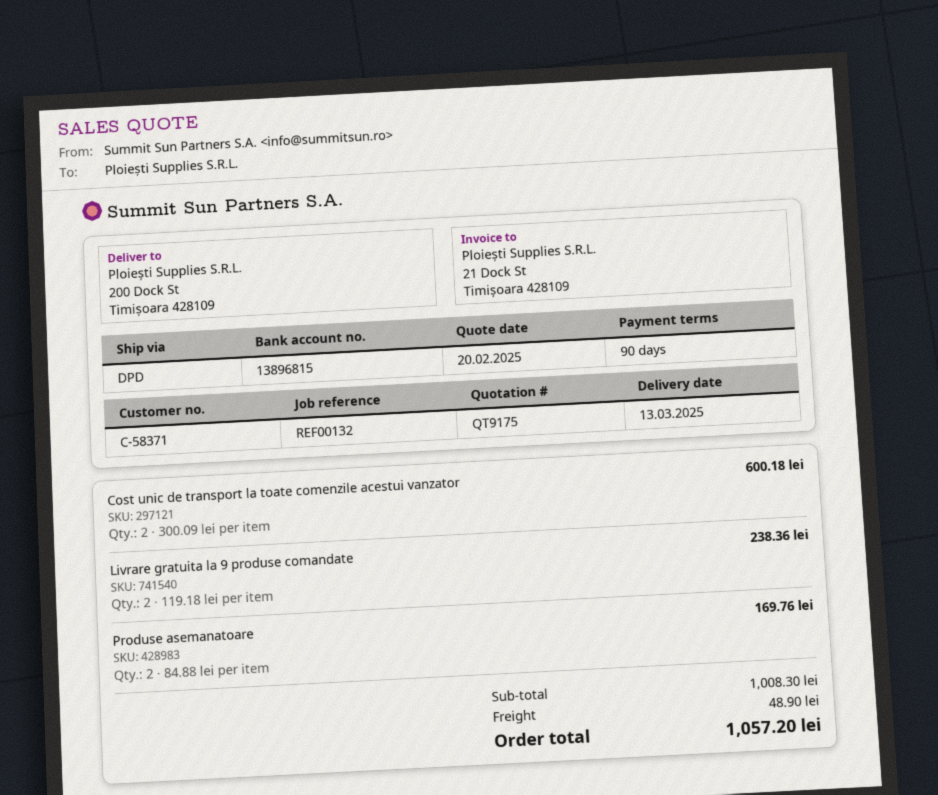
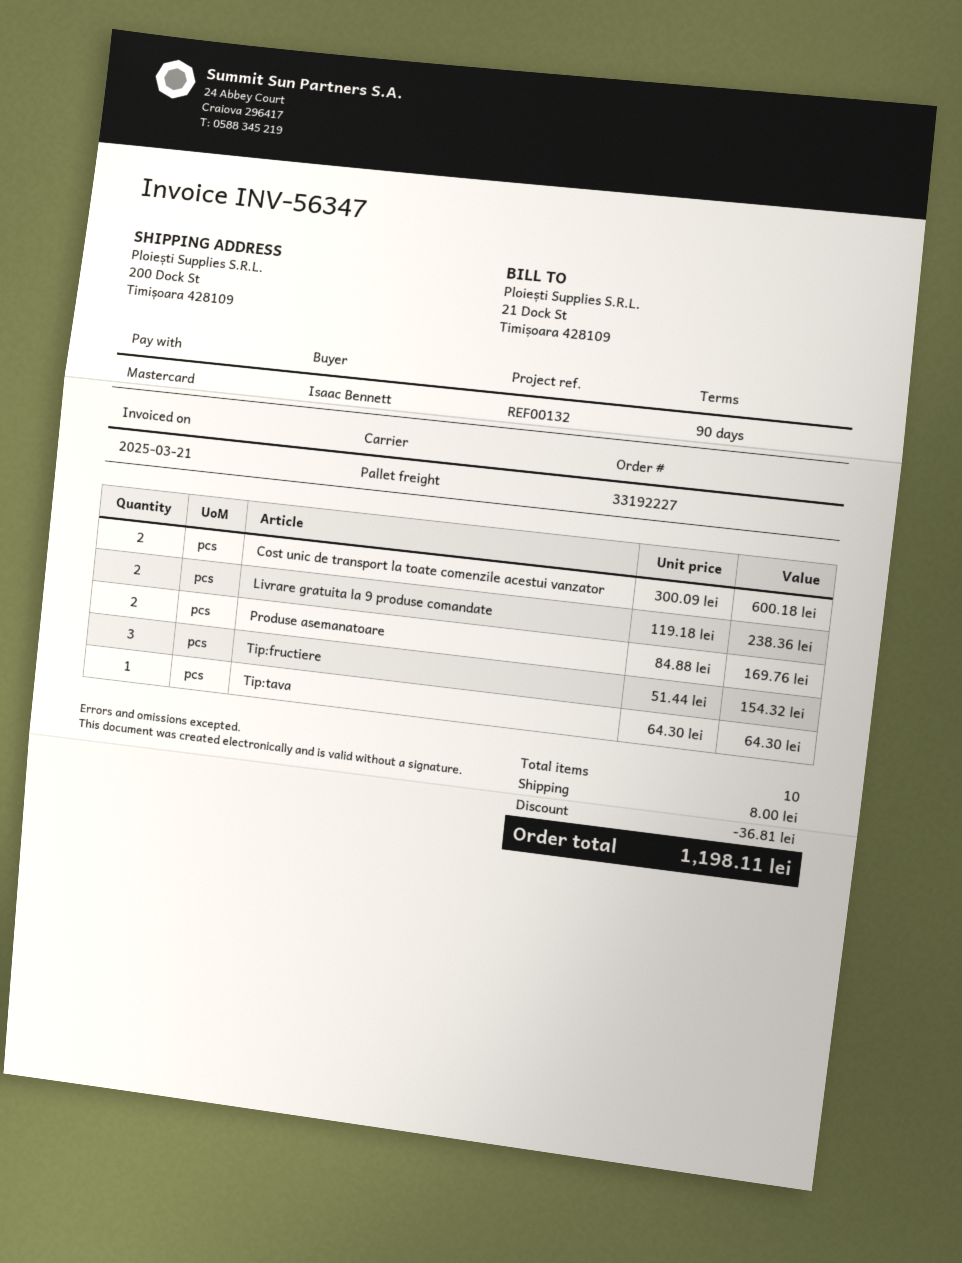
shipping method: DPD -> pallet freight
Tip:fructiere: none -> 3 x 51.44 = 154.32
Tip:tava: none -> 1 x 64.30 = 64.30
discount: none -> 36.81
shipping: 48.90 -> 8.00
total: 1057.20 -> 1198.11

